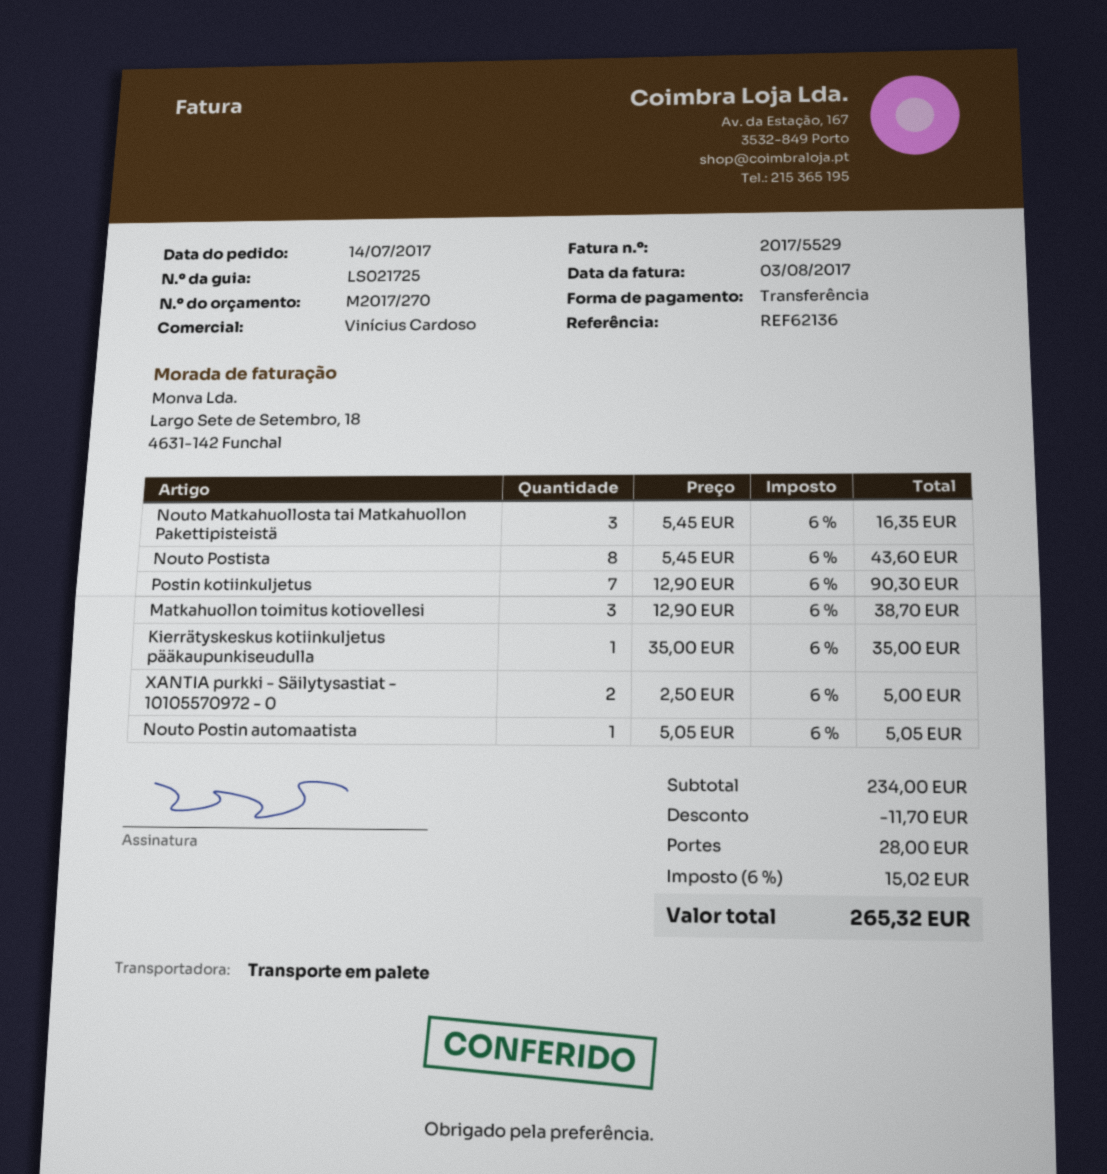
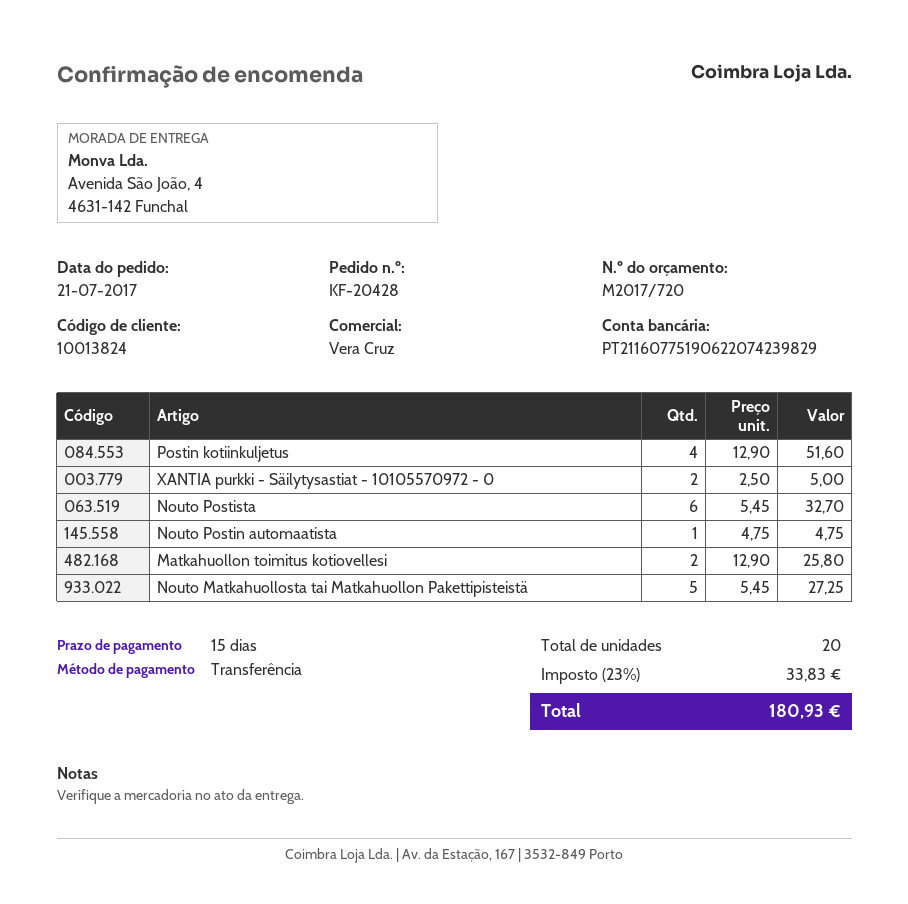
quote number: M2017/270 -> M2017/720
order date: 2017-07-14 -> 2017-07-21
sales rep: Vinícius Cardoso -> Vera Cruz
Nouto Matkahuollosta tai Matkahuollon Pakettipisteistä: 3 x 5.45 = 16.35 -> 5 x 5.45 = 27.25
Nouto Postista: 8 x 5.45 = 43.60 -> 6 x 5.45 = 32.70
Postin kotiinkuljetus: 7 x 12.90 = 90.30 -> 4 x 12.90 = 51.60
Matkahuollon toimitus kotiovellesi: 3 x 12.90 = 38.70 -> 2 x 12.90 = 25.80
Kierrätyskeskus kotiinkuljetus pääkaupunkiseudulla: 1 x 35.00 = 35.00 -> none
Nouto Postin automaatista: 1 x 5.05 = 5.05 -> 1 x 4.75 = 4.75
discount: 11.70 -> none
shipping: 28.00 -> none
tax: 6% = 15.02 -> 23% = 33.83
total: 265.32 -> 180.93

